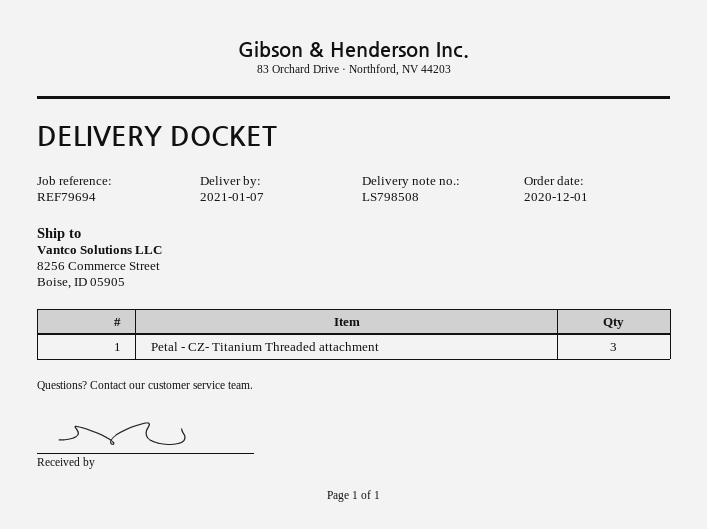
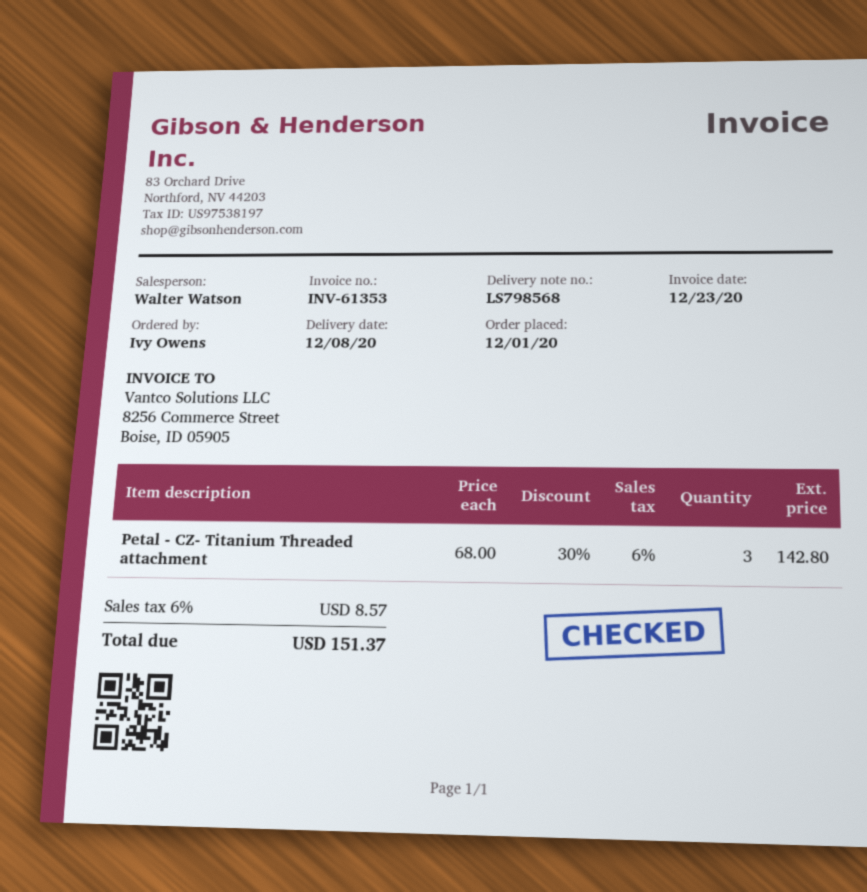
delivery note number: LS798508 -> LS798568
delivery date: 2021-01-07 -> 2020-12-08

